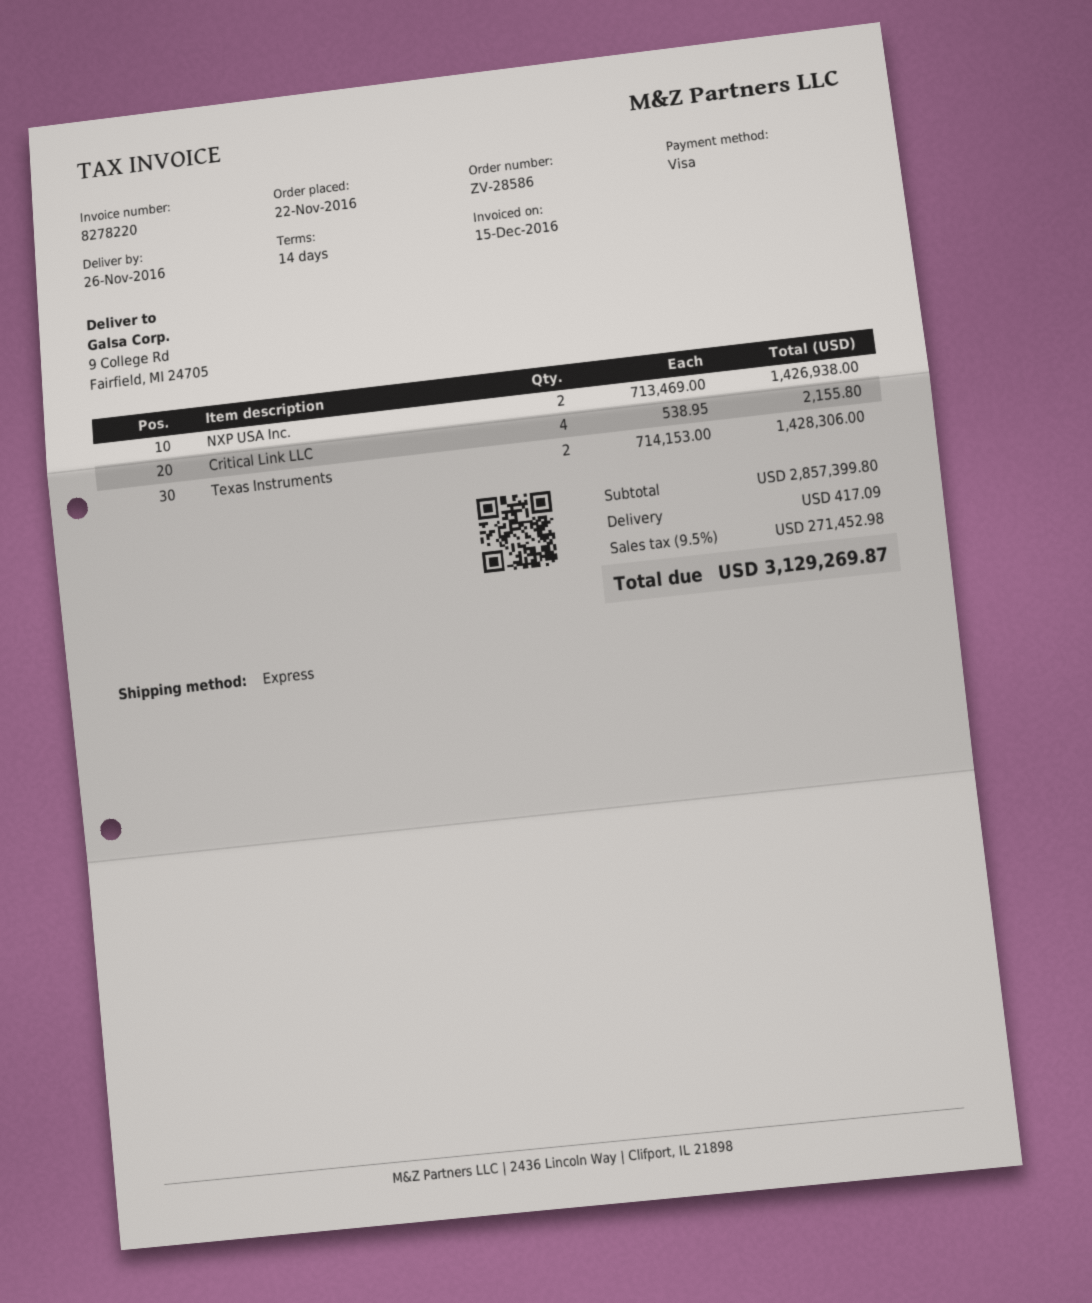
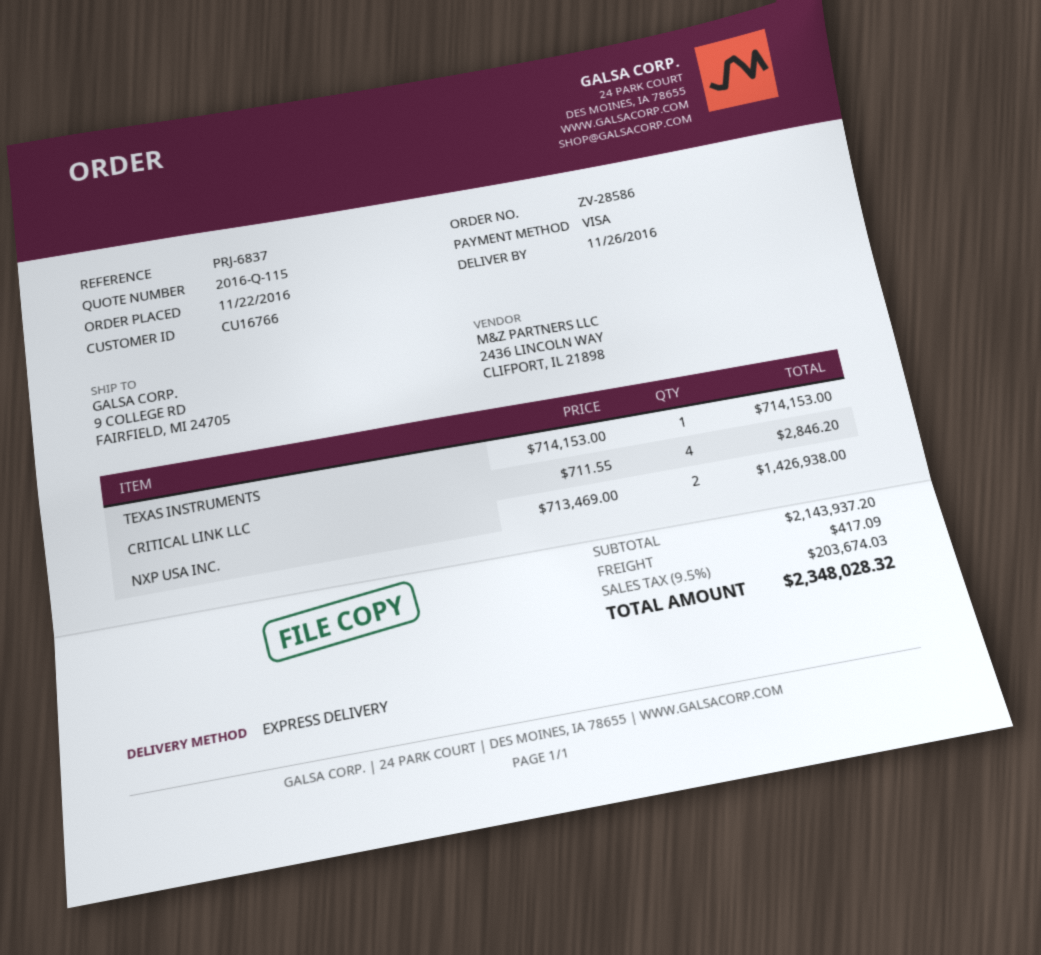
Critical Link LLC: 4 x 538.95 = 2155.80 -> 4 x 711.55 = 2846.20
Texas Instruments: 2 x 714153.00 = 1428306.00 -> 1 x 714153.00 = 714153.00
subtotal: 2857399.80 -> 2143937.20
tax: 9.5% = 271452.98 -> 9.5% = 203674.03
total: 3129269.87 -> 2348028.32

